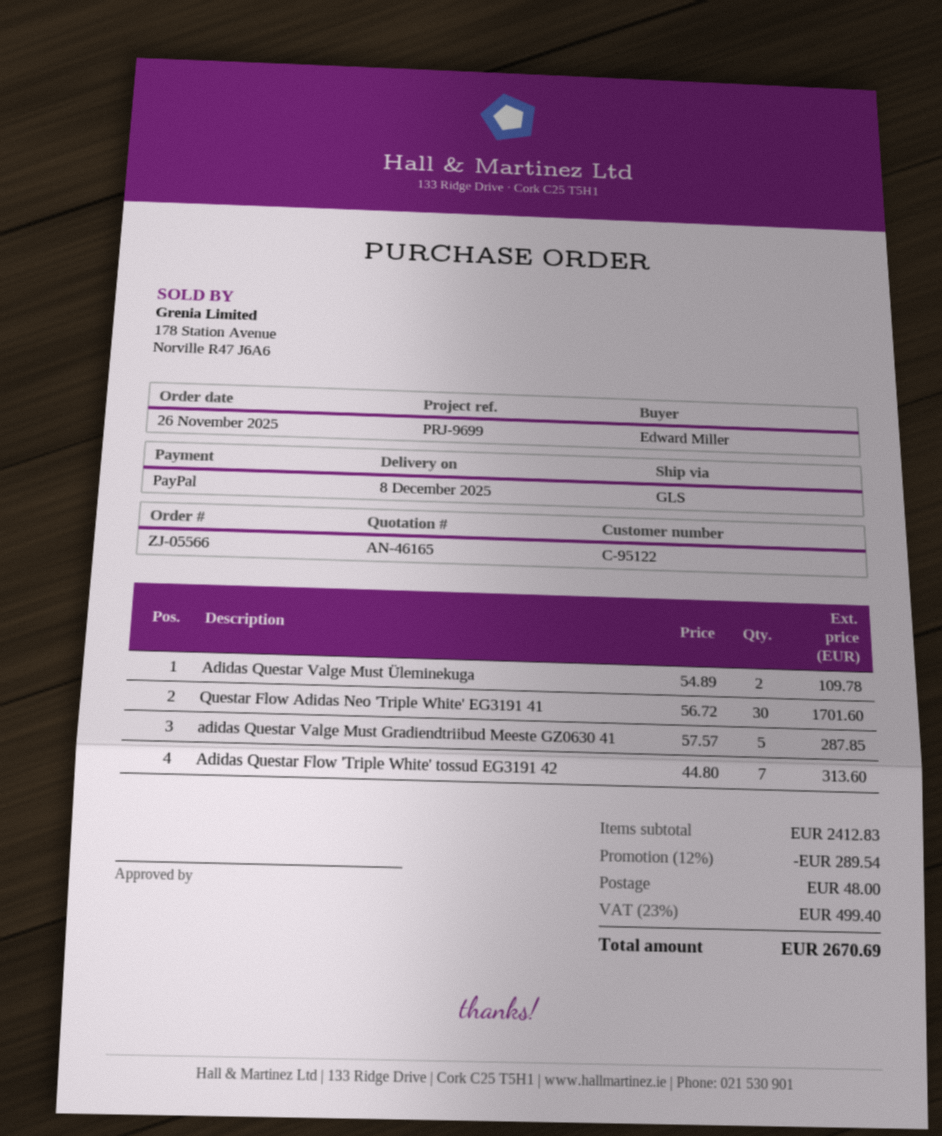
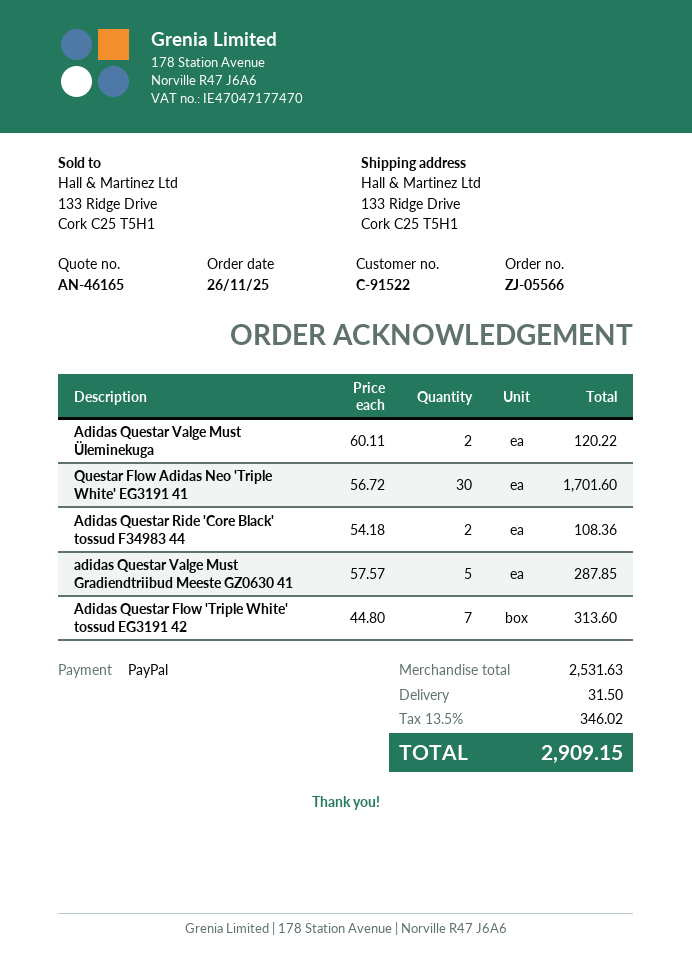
customer number: C-95122 -> C-91522
Adidas Questar Valge Must Üleminekuga: 2 x 54.89 = 109.78 -> 2 x 60.11 = 120.22
Adidas Questar Ride 'Core Black' tossud F34983 44: none -> 2 x 54.18 = 108.36
subtotal: 2412.83 -> 2531.63
discount: 12% = 289.54 -> none
shipping: 48.00 -> 31.50
tax: 23% = 499.40 -> 13.5% = 346.02
total: 2670.69 -> 2909.15

